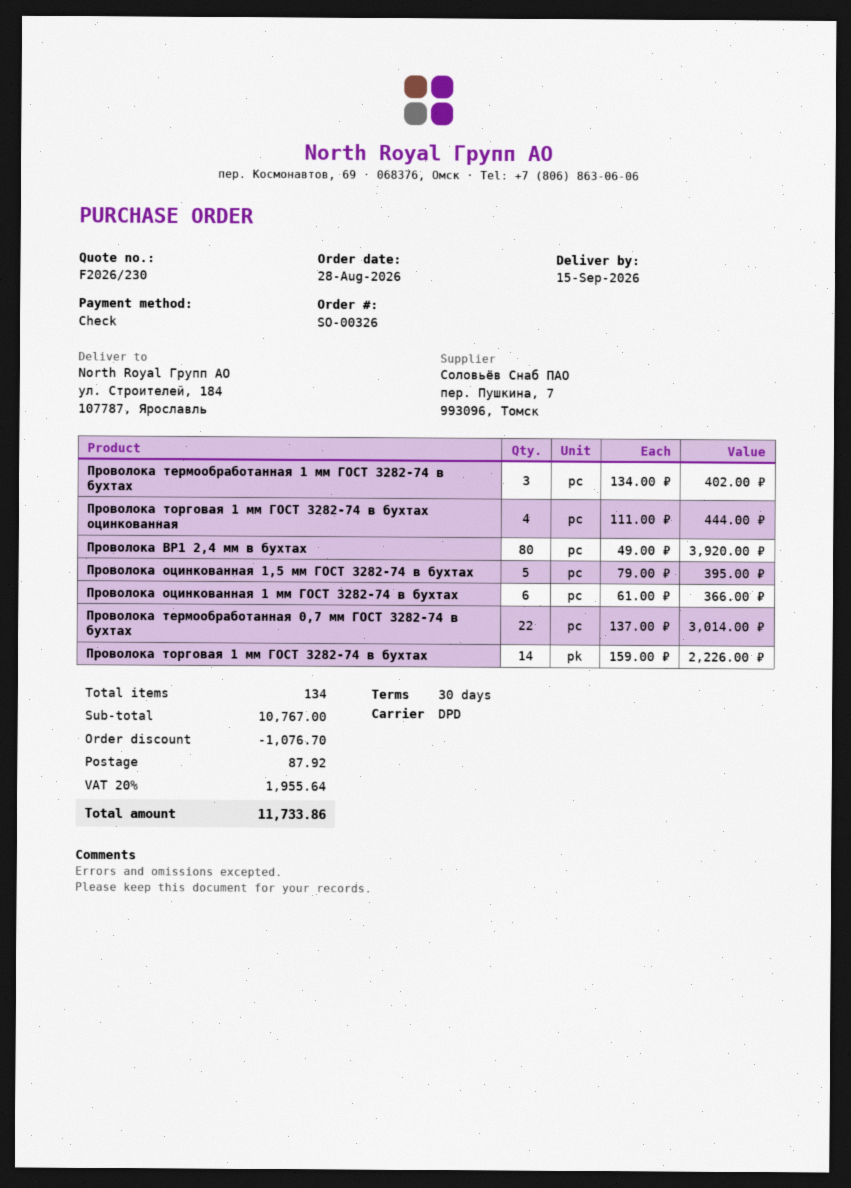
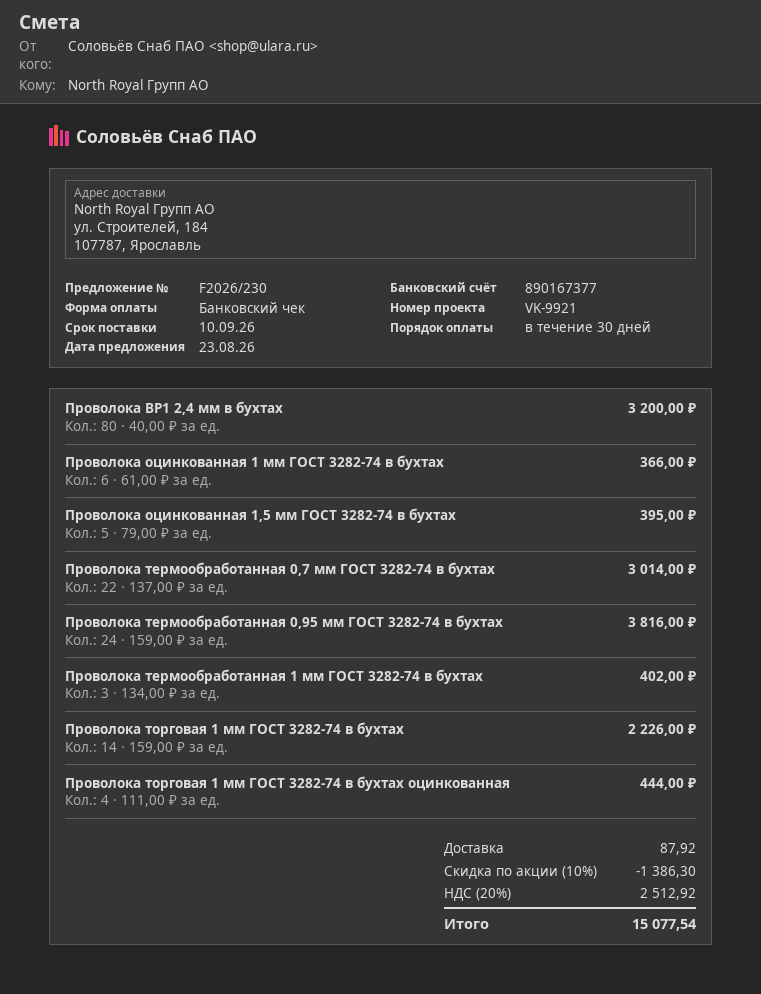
delivery date: 2026-09-15 -> 2026-09-10
Проволока ВР1 2,4 мм в бухтах: 80 x 49.00 = 3920.00 -> 80 x 40.00 = 3200.00
Проволока термообработанная 0,95 мм ГОСТ 3282-74 в бухтах: none -> 24 x 159.00 = 3816.00
discount: 1076.70 -> 1386.30
tax: 20% = 1955.64 -> 20% = 2512.92
total: 11733.86 -> 15077.54

